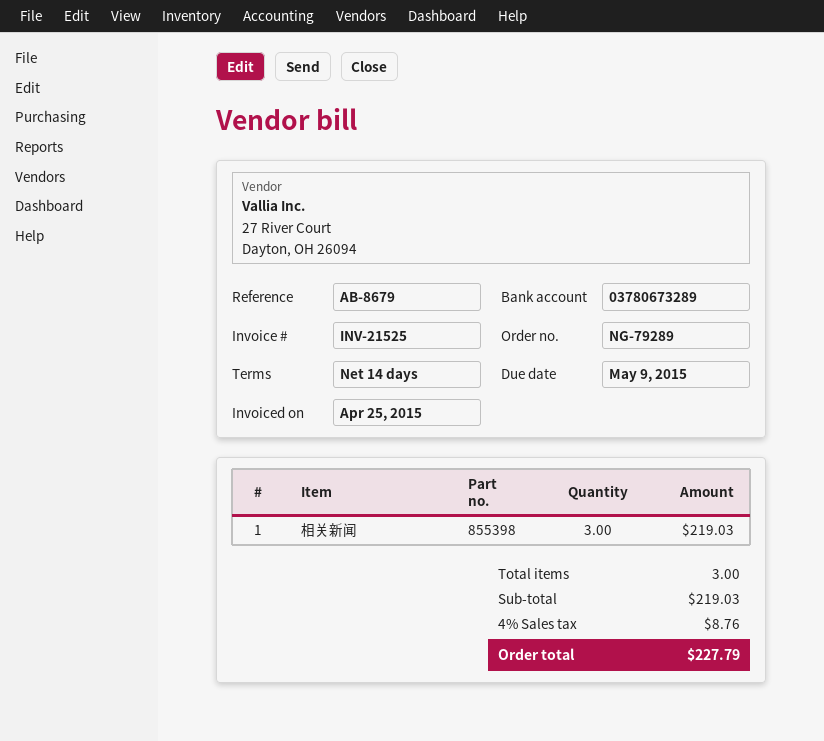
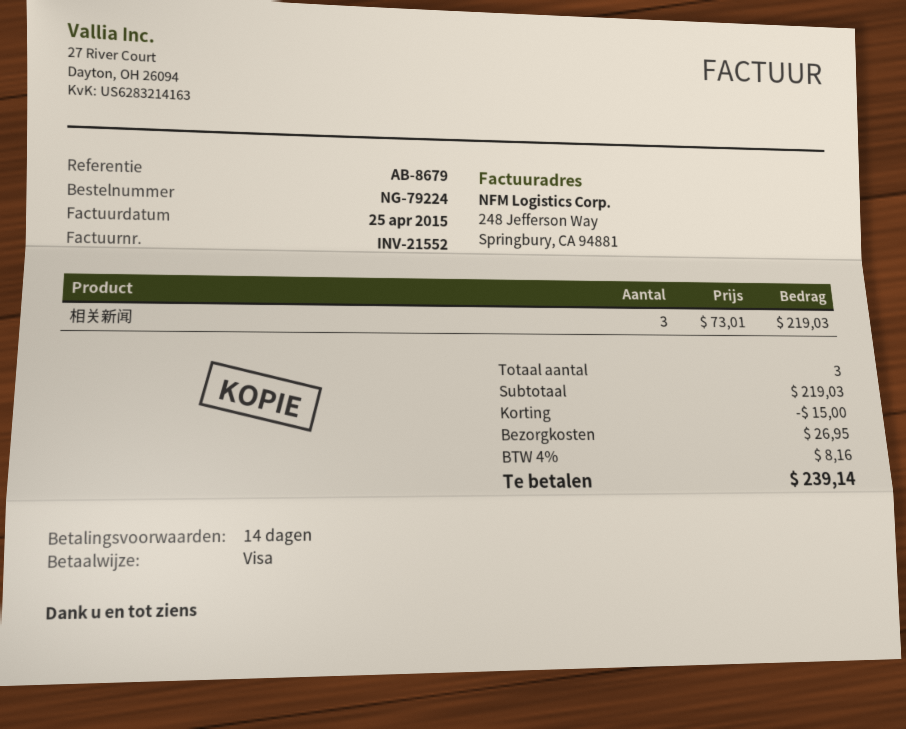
order number: NG-79289 -> NG-79224
invoice number: INV-21525 -> INV-21552
discount: none -> 15.00
shipping: none -> 26.95
tax: 4% = 8.76 -> 4% = 8.16
total: 227.79 -> 239.14

